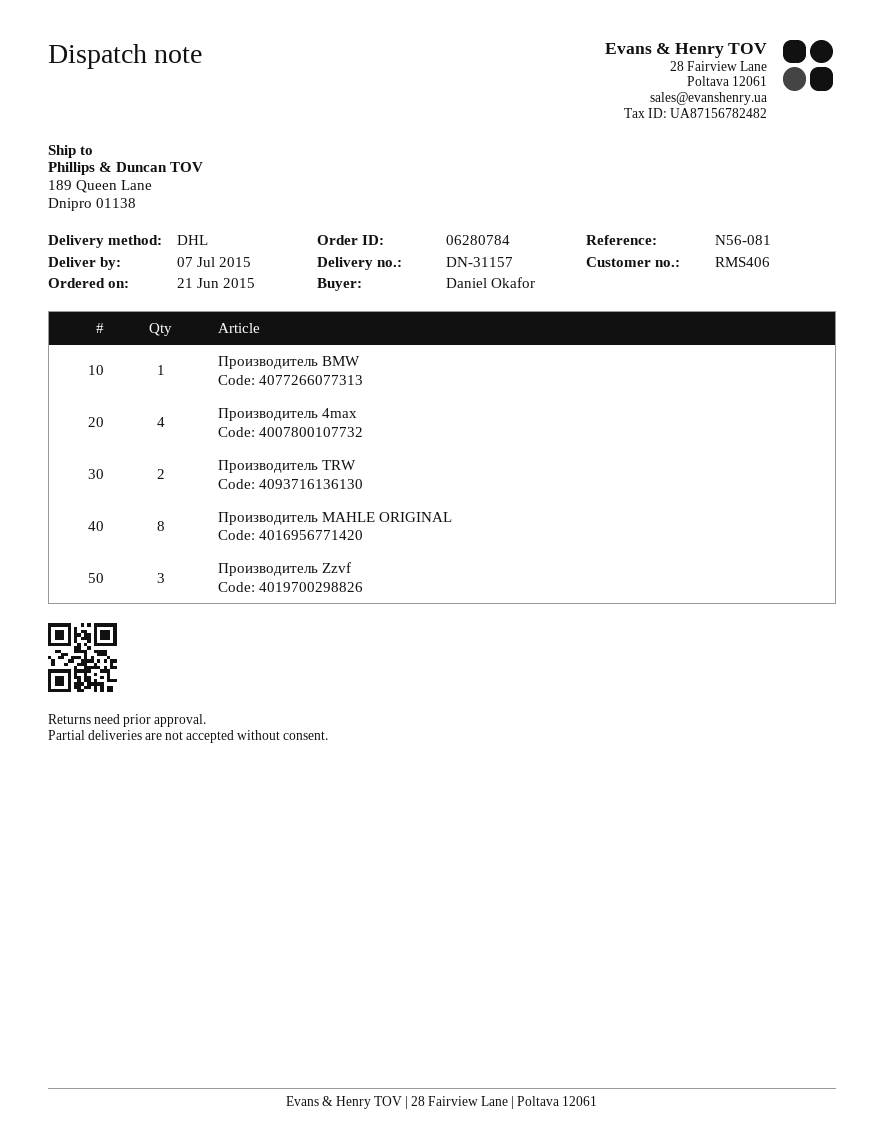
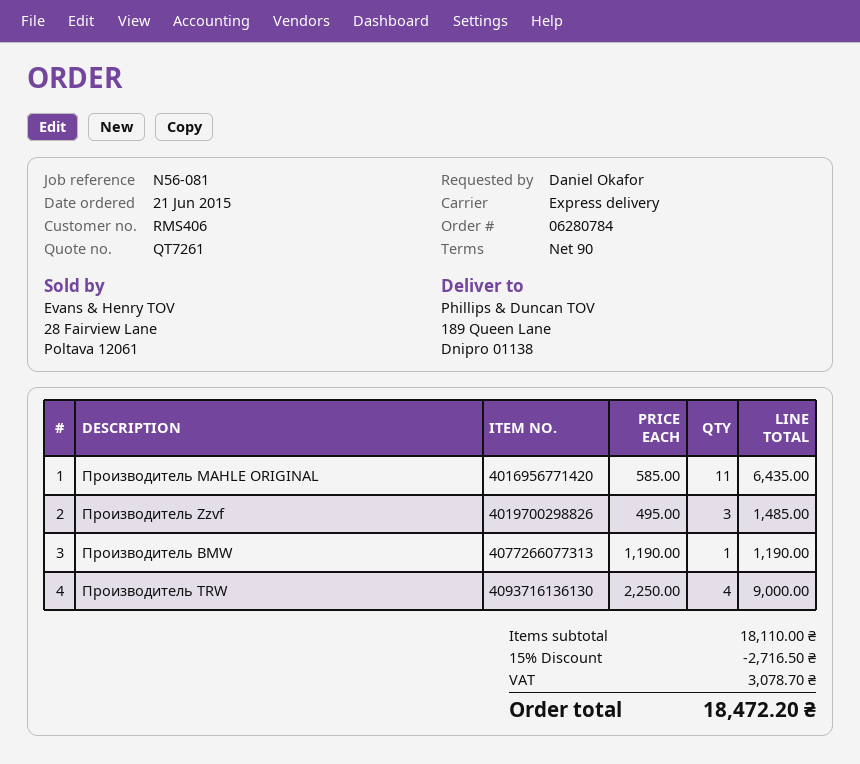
shipping method: DHL -> express
Производитель 4max: 4 -> none
Производитель TRW: 2 -> 4
Производитель MAHLE ORIGINAL: 8 -> 11

